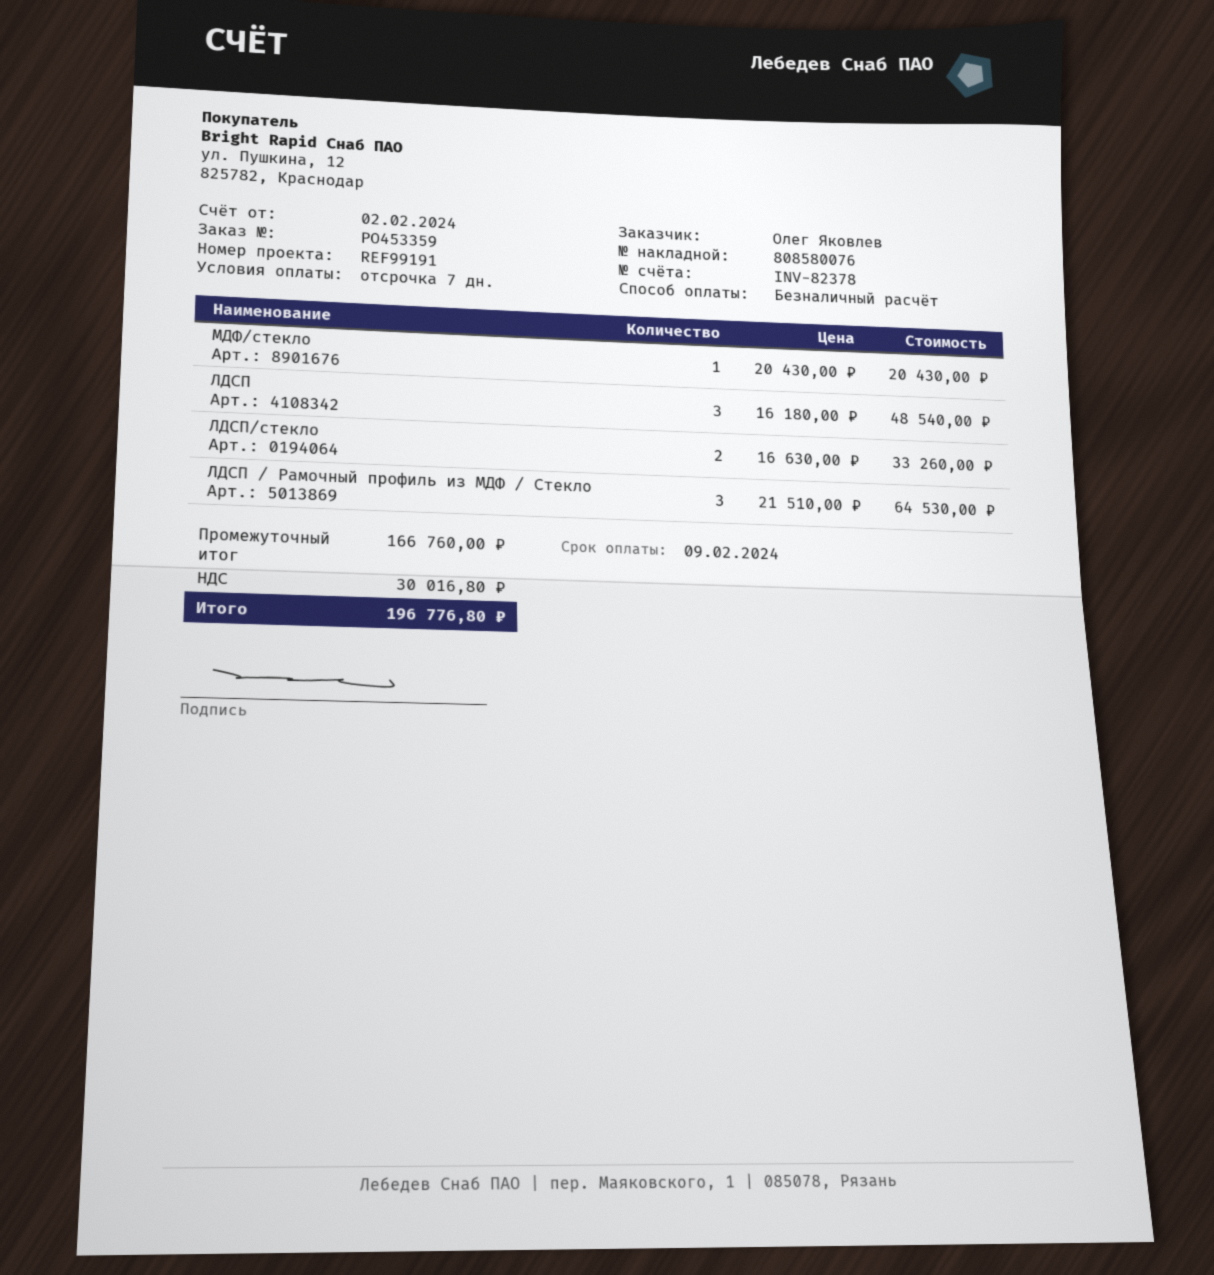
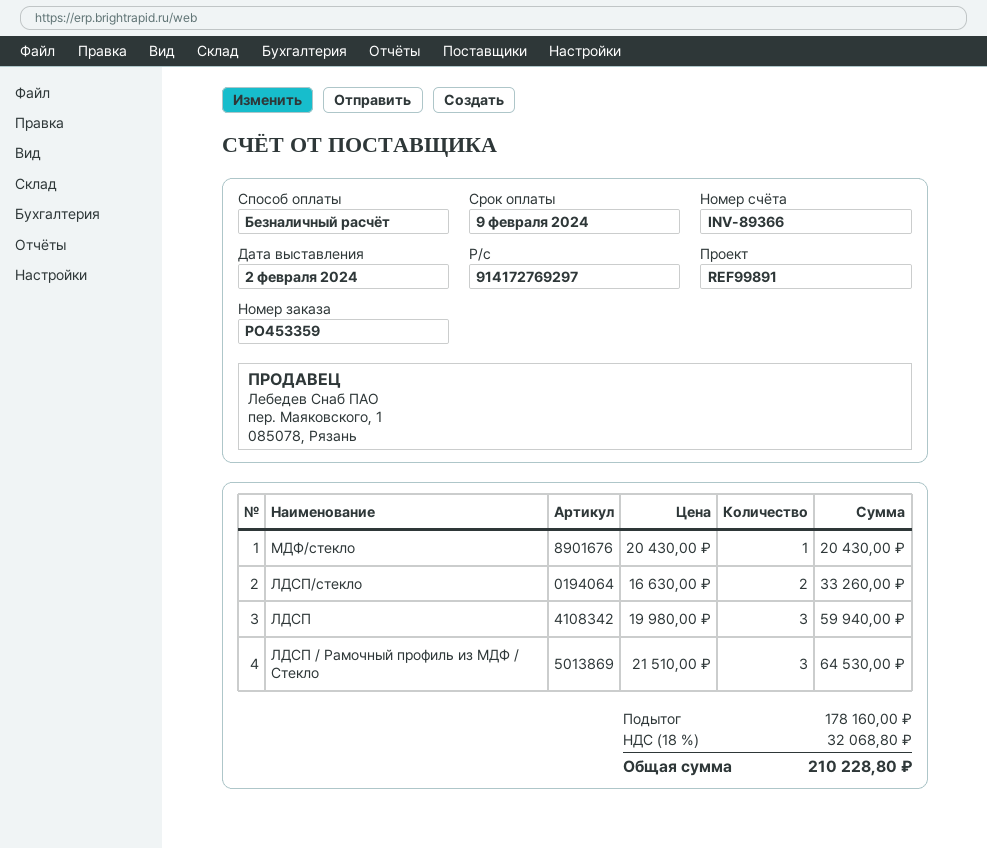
invoice number: INV-82378 -> INV-89366
reference: REF99191 -> REF99891
ЛДСП: 3 x 16180.00 = 48540.00 -> 3 x 19980.00 = 59940.00
subtotal: 166760.00 -> 178160.00
tax: 30016.80 -> 32068.80
total: 196776.80 -> 210228.80

